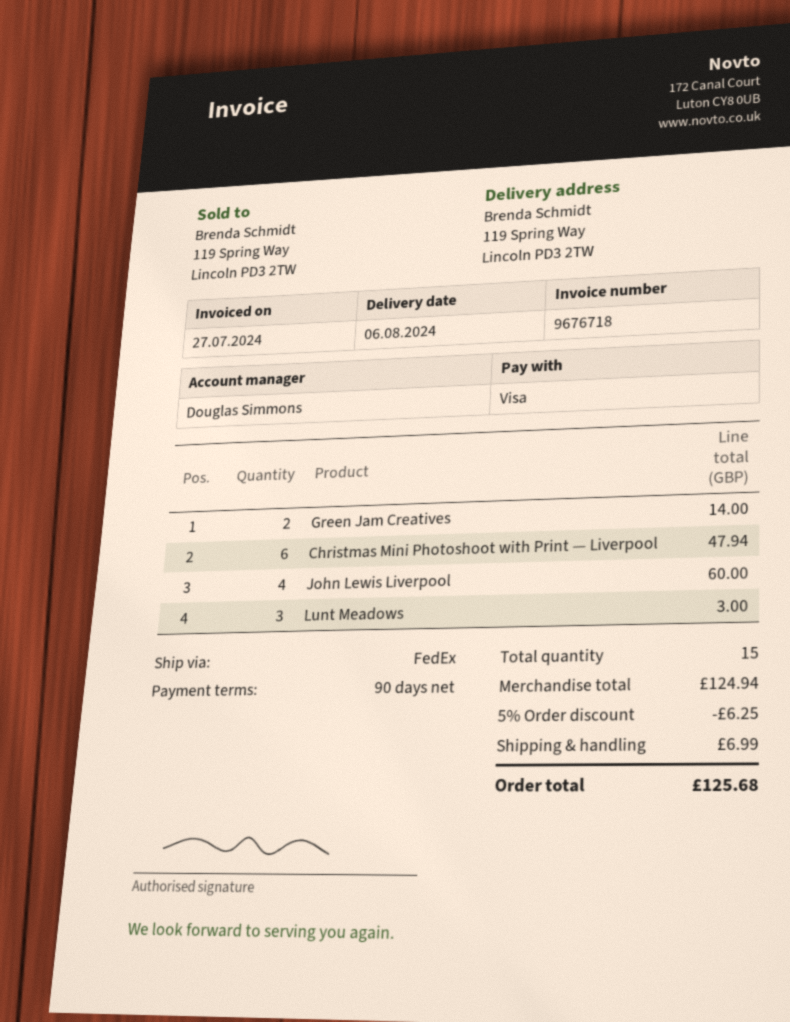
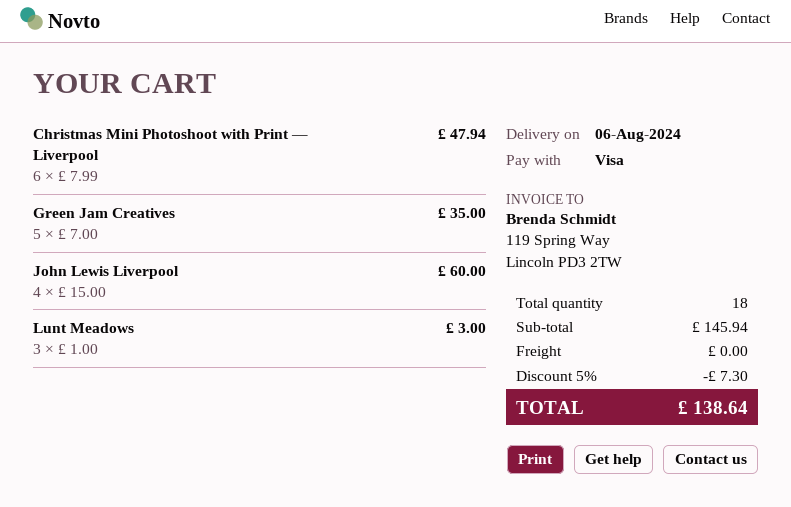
Green Jam Creatives: 2 for 14.00 -> 5 for 35.00
total quantity: 15 -> 18
subtotal: 124.94 -> 145.94
discount: 5% = 6.25 -> 5% = 7.30
shipping: 6.99 -> 0.00
total: 125.68 -> 138.64

